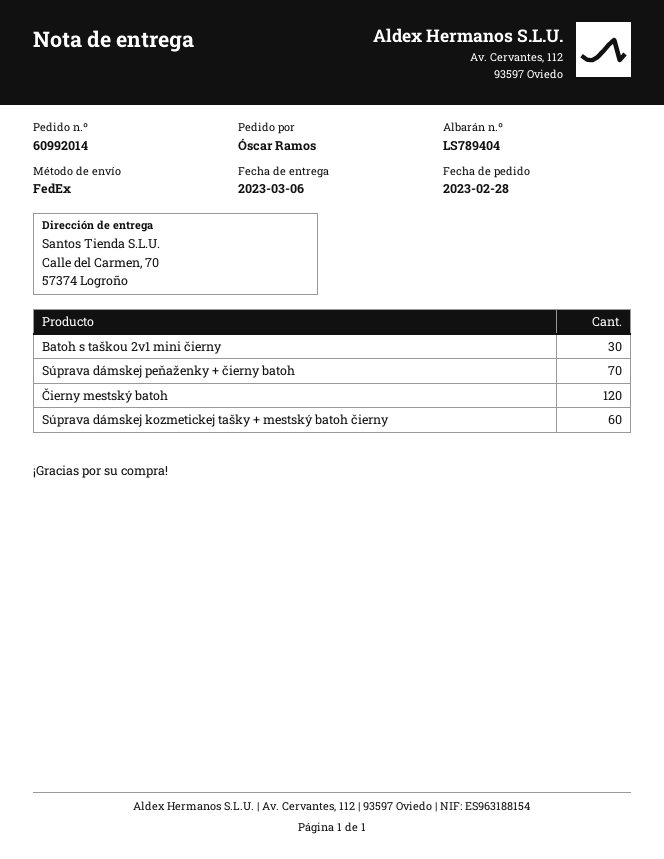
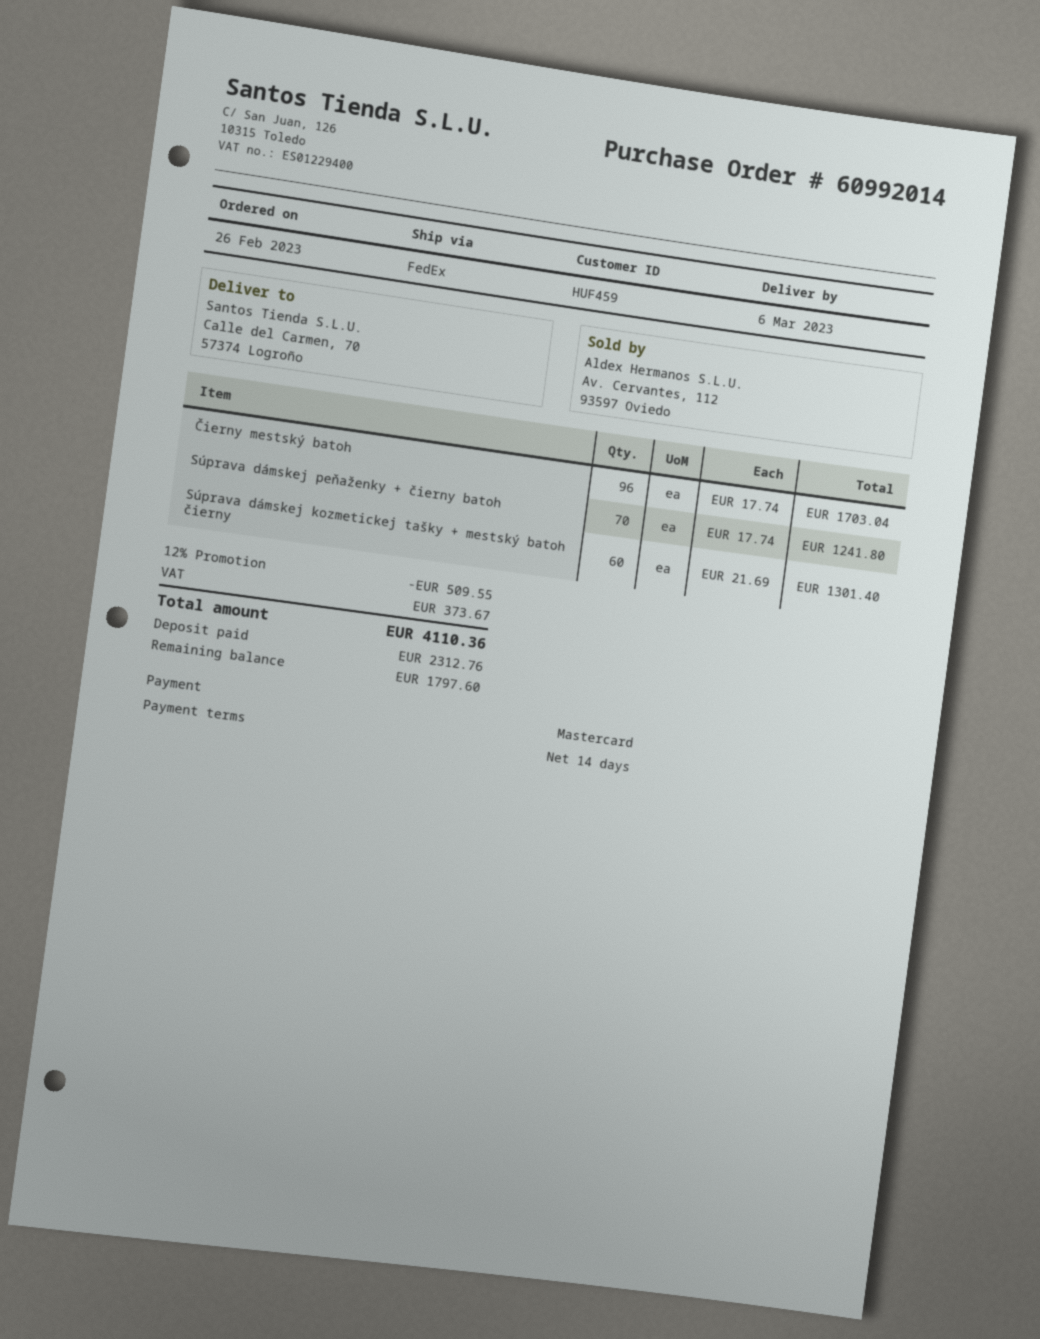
order date: 2023-02-28 -> 2023-02-26
Batoh s taškou 2v1 mini čierny: 30 -> none
Čierny mestský batoh: 120 -> 96

